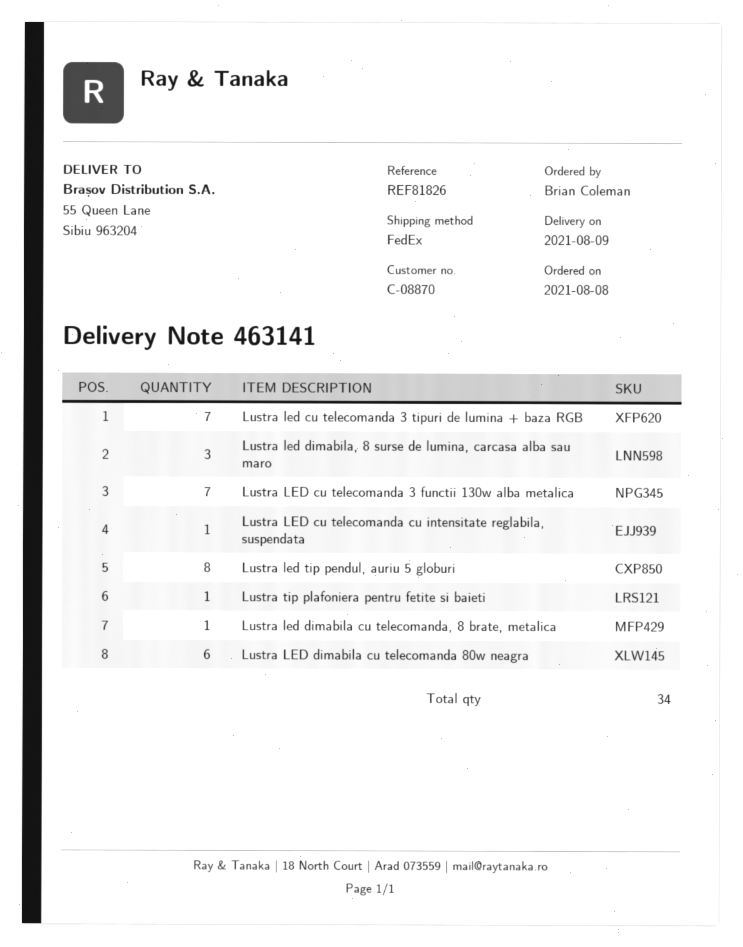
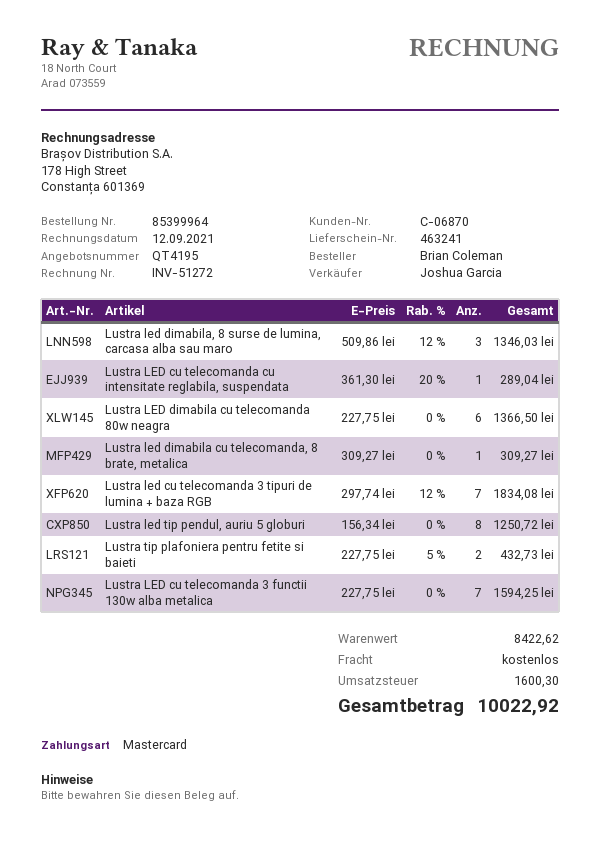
delivery note number: 463141 -> 463241
customer number: C-08870 -> C-06870
Lustra tip plafoniera pentru fetite si baieti: 1 -> 2

